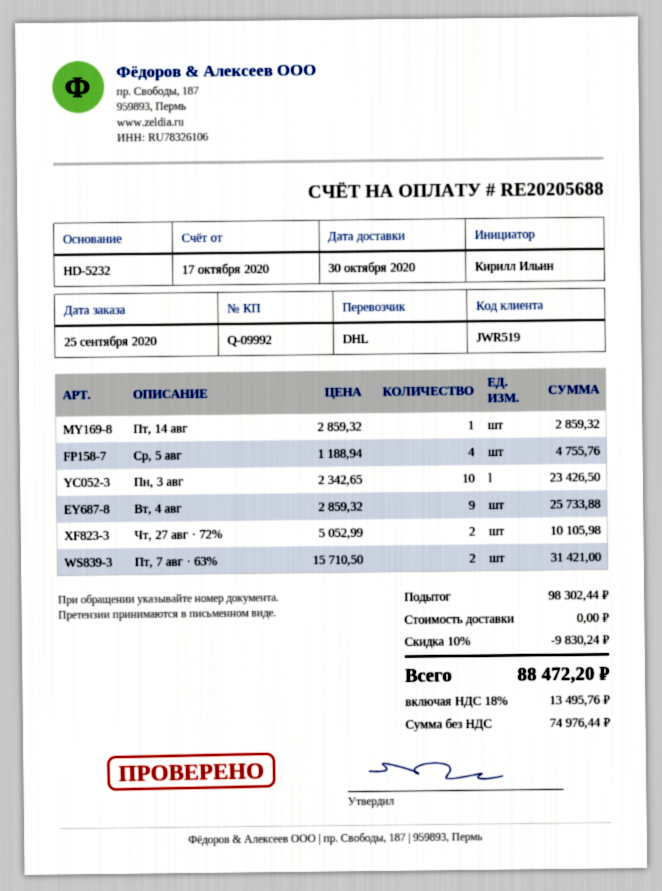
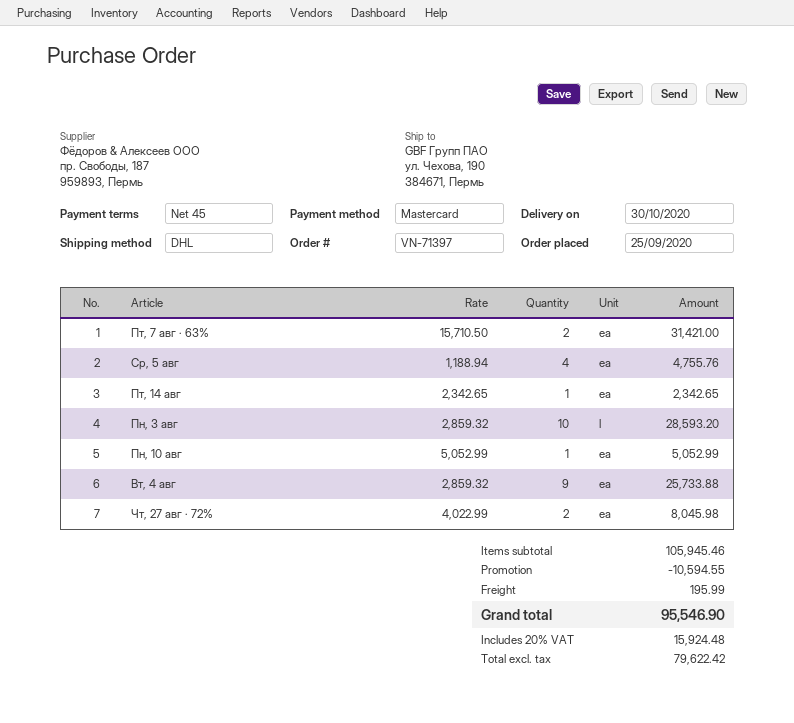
Пт, 14 авг: 1 x 2859.32 = 2859.32 -> 1 x 2342.65 = 2342.65
Пн, 3 авг: 10 x 2342.65 = 23426.50 -> 10 x 2859.32 = 28593.20
Чт, 27 авг · 72%: 2 x 5052.99 = 10105.98 -> 2 x 4022.99 = 8045.98
Пн, 10 авг: none -> 1 x 5052.99 = 5052.99
subtotal: 98302.44 -> 105945.46
discount: 9830.24 -> 10594.55
shipping: 0.00 -> 195.99
net: 74976.44 -> 79622.42
tax: 18% = 13495.76 -> 20% = 15924.48
total: 88472.20 -> 95546.90

